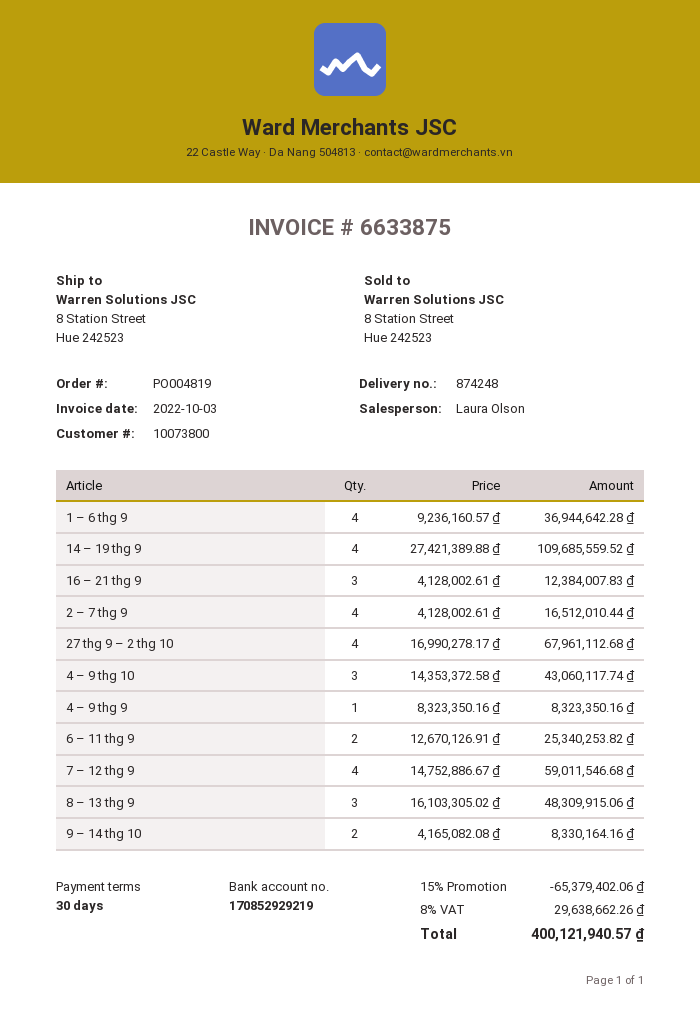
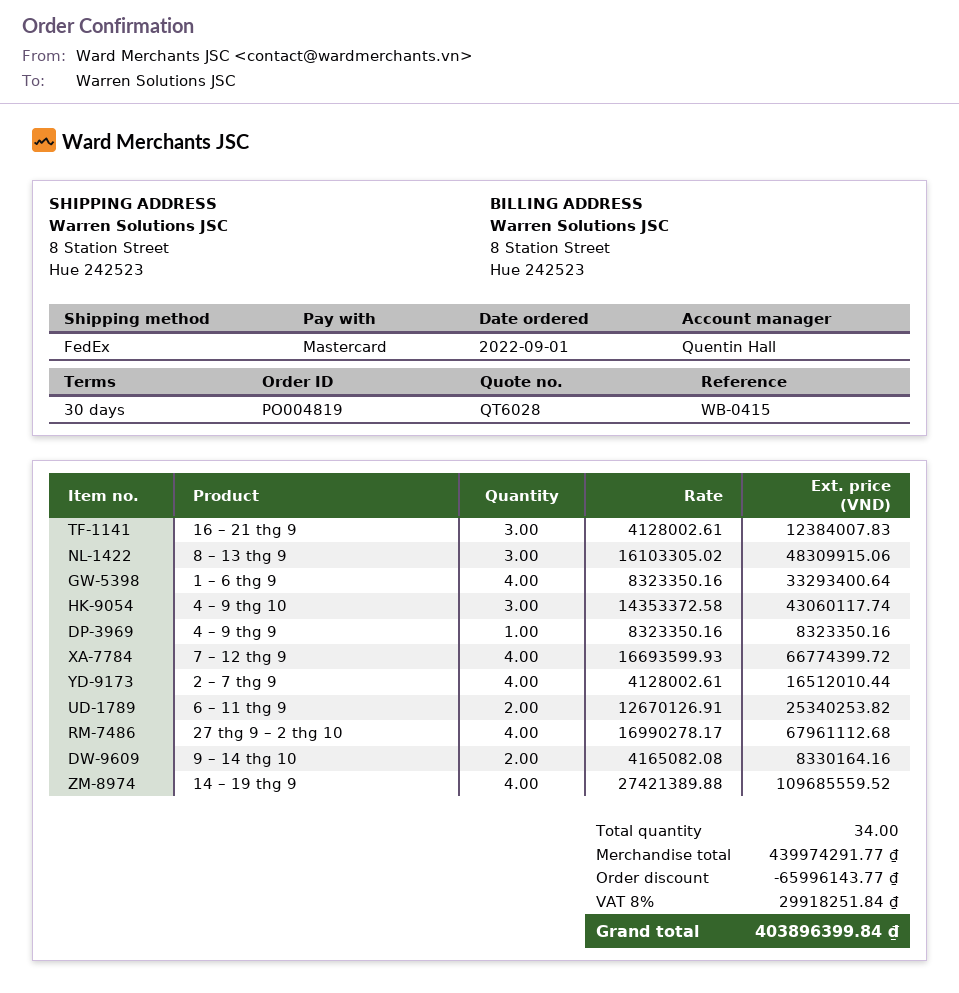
sales rep: Laura Olson -> Quentin Hall
1 – 6 thg 9: 4 x 9236160.57 = 36944642.28 -> 4 x 8323350.16 = 33293400.64
7 – 12 thg 9: 4 x 14752886.67 = 59011546.68 -> 4 x 16693599.93 = 66774399.72
discount: 65379402.06 -> 65996143.77
tax: 8% = 29638662.26 -> 8% = 29918251.84
total: 400121940.57 -> 403896399.84

